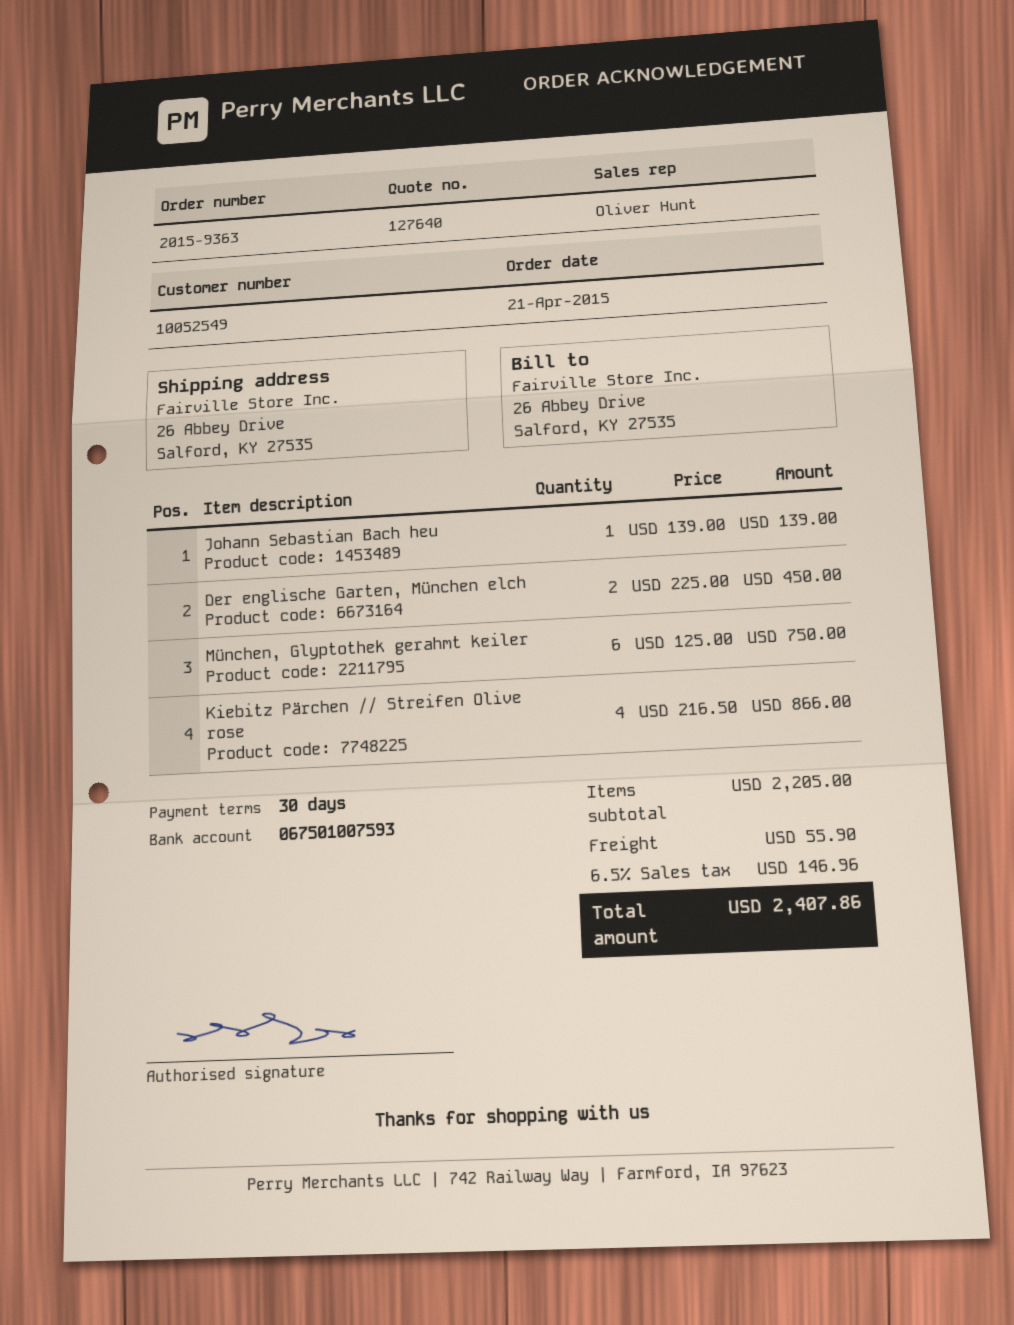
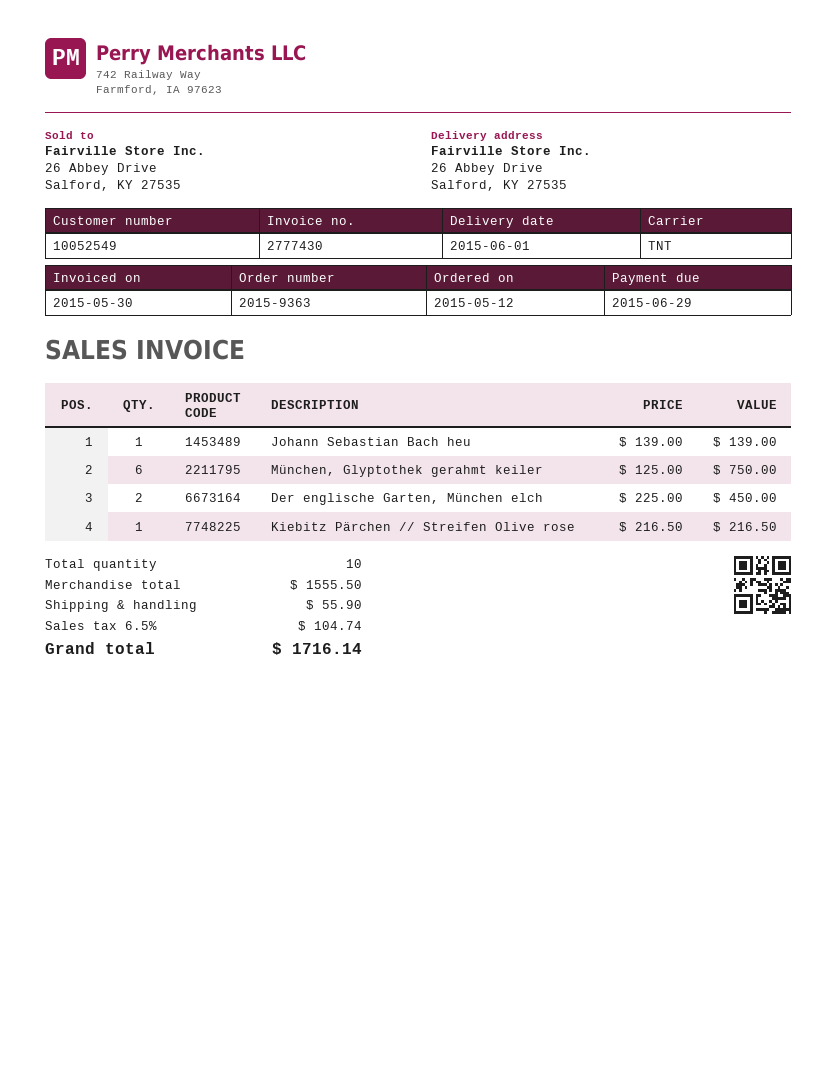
order date: 2015-04-21 -> 2015-05-12
Kiebitz Pärchen // Streifen Olive rose: 4 x 216.50 = 866.00 -> 1 x 216.50 = 216.50
subtotal: 2205.00 -> 1555.50
tax: 6.5% = 146.96 -> 6.5% = 104.74
total: 2407.86 -> 1716.14

